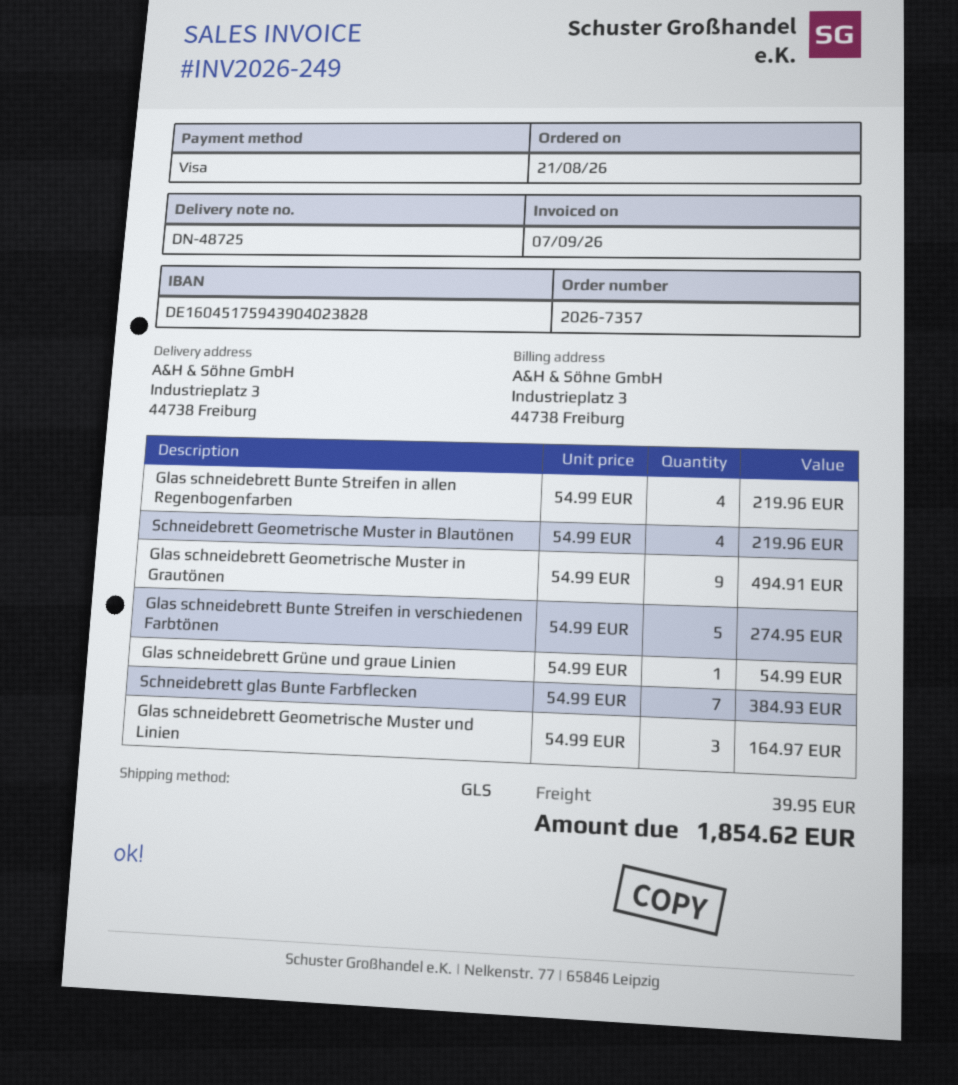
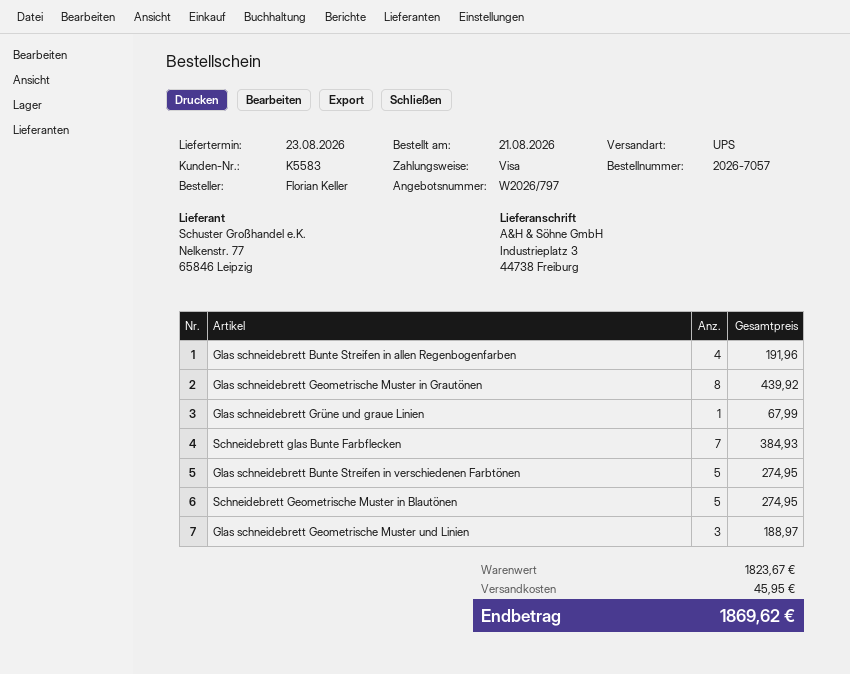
order number: 2026-7357 -> 2026-7057
shipping method: GLS -> UPS
Glas schneidebrett Bunte Streifen in allen Regenbogenfarben: 4 for 219.96 -> 4 for 191.96
Schneidebrett Geometrische Muster in Blautönen: 4 for 219.96 -> 5 for 274.95
Glas schneidebrett Geometrische Muster in Grautönen: 9 for 494.91 -> 8 for 439.92
Glas schneidebrett Grüne und graue Linien: 1 for 54.99 -> 1 for 67.99
Glas schneidebrett Geometrische Muster und Linien: 3 for 164.97 -> 3 for 188.97
shipping: 39.95 -> 45.95
total: 1854.62 -> 1869.62

